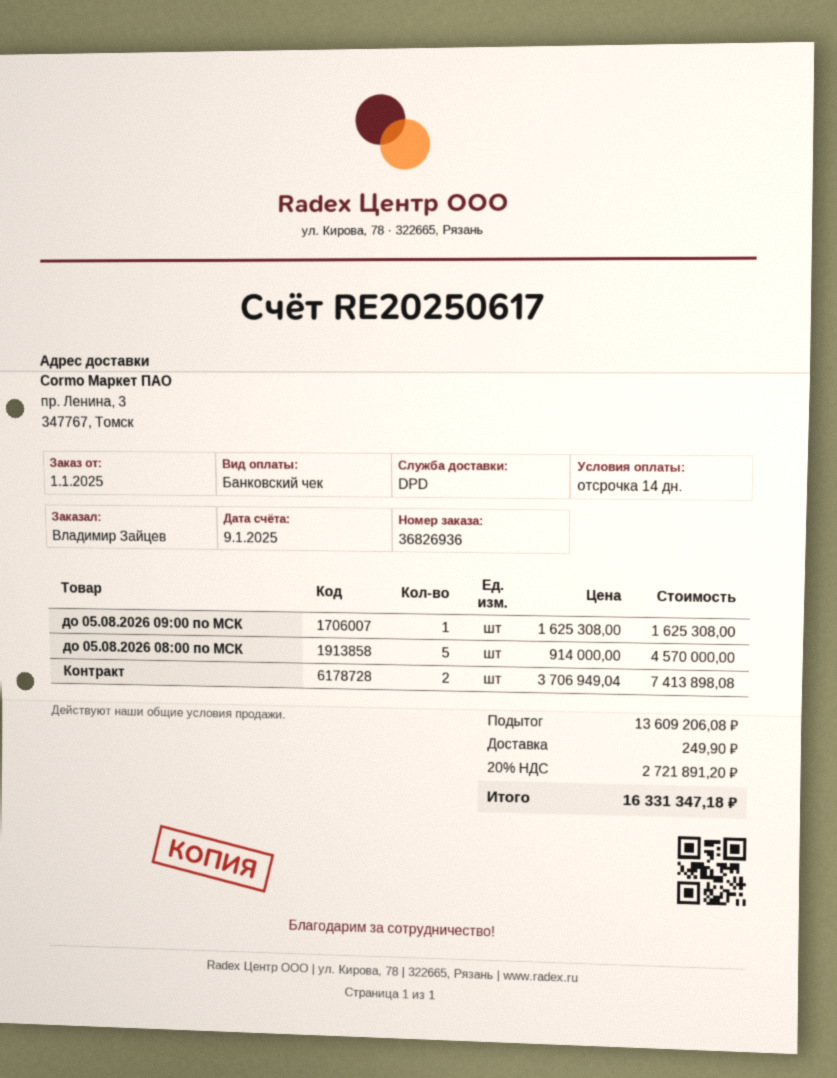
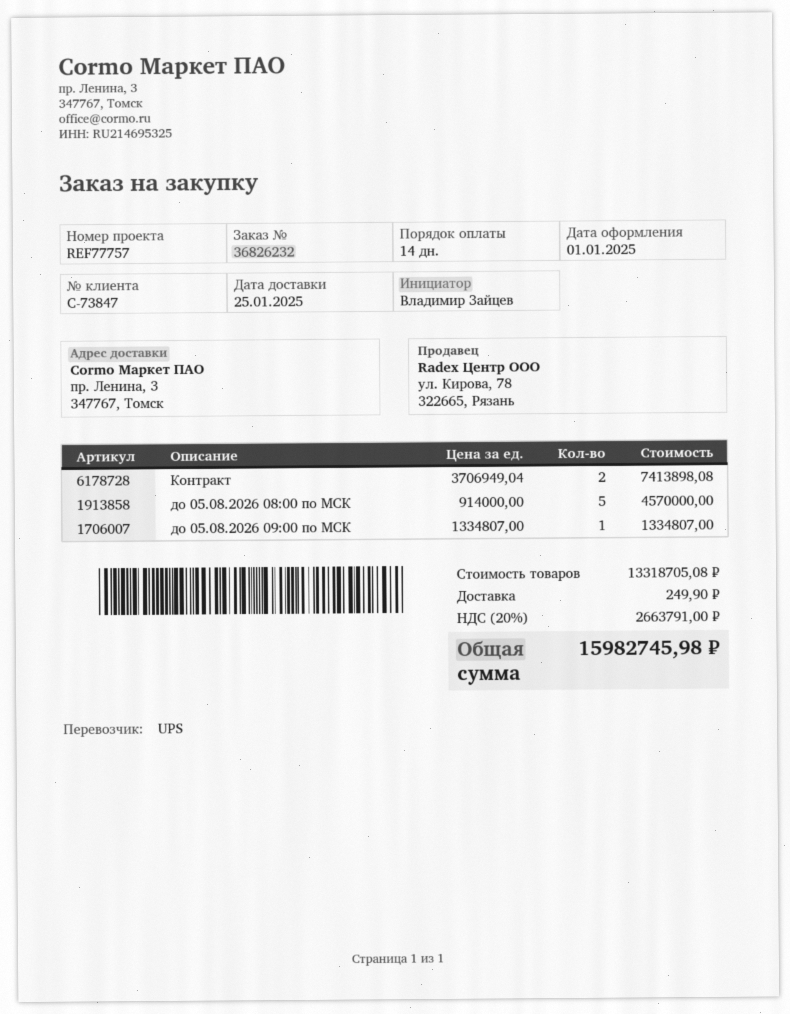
order number: 36826936 -> 36826232
shipping method: DPD -> UPS
до 05.08.2026 09:00 по МСК: 1 x 1625308.00 = 1625308.00 -> 1 x 1334807.00 = 1334807.00
subtotal: 13609206.08 -> 13318705.08
tax: 20% = 2721891.20 -> 20% = 2663791.00
total: 16331347.18 -> 15982745.98

